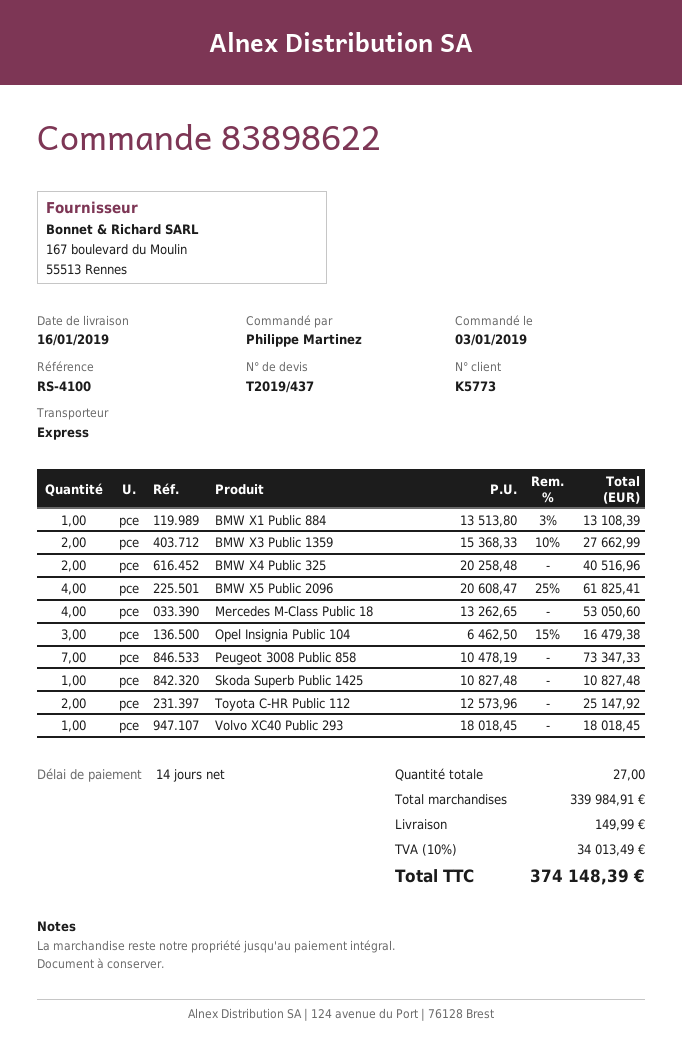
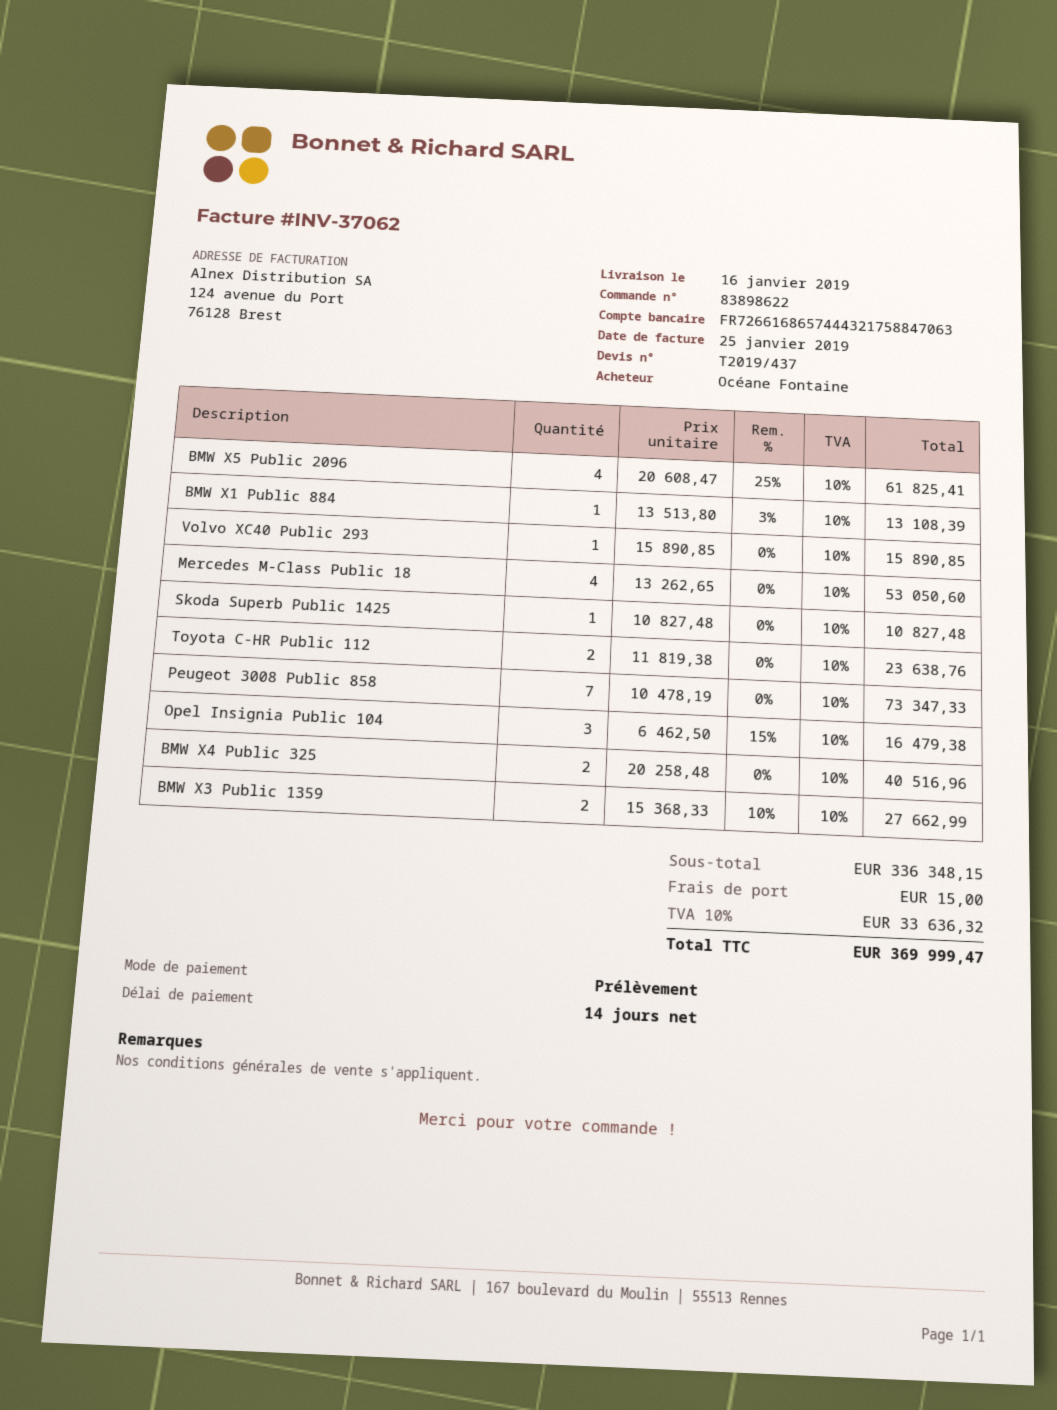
ordered by: Philippe Martinez -> Océane Fontaine
Toyota C-HR Public 112: 2 x 12573.96 = 25147.92 -> 2 x 11819.38 = 23638.76
Volvo XC40 Public 293: 1 x 18018.45 = 18018.45 -> 1 x 15890.85 = 15890.85
subtotal: 339984.91 -> 336348.15
shipping: 149.99 -> 15.00
tax: 10% = 34013.49 -> 10% = 33636.32
total: 374148.39 -> 369999.47

